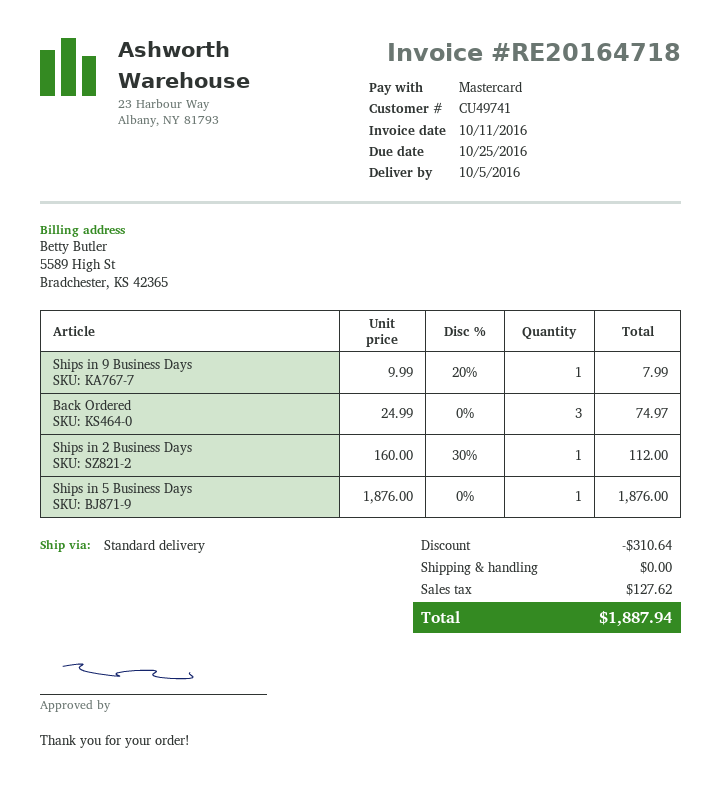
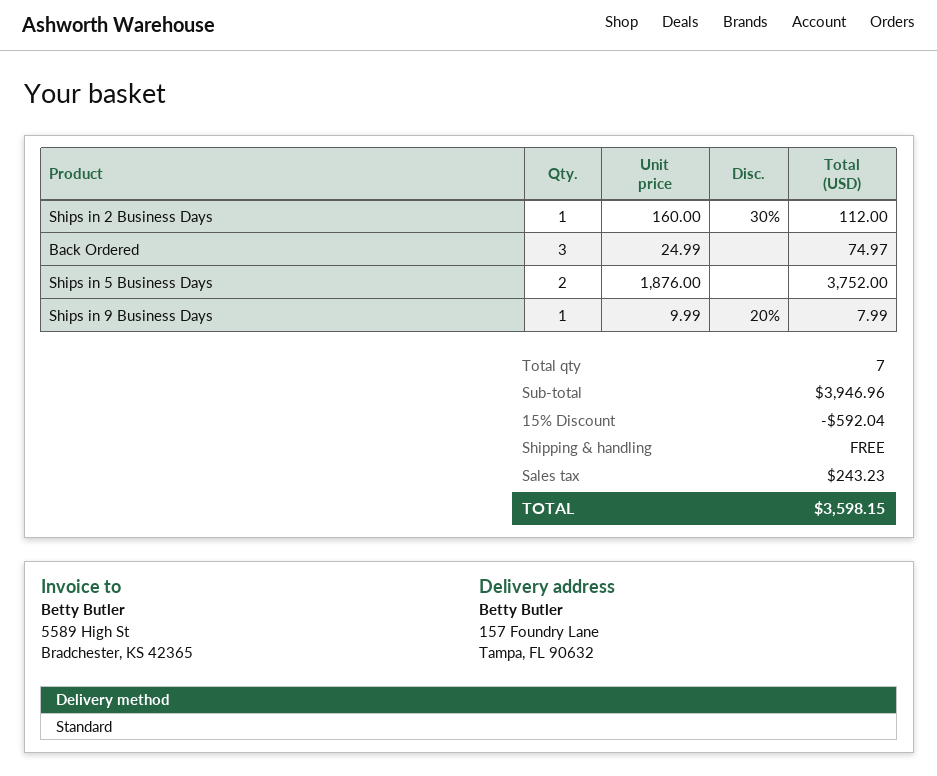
Ships in 5 Business Days: 1 x 1876.00 = 1876.00 -> 2 x 1876.00 = 3752.00
discount: 310.64 -> 592.04
tax: 127.62 -> 243.23
total: 1887.94 -> 3598.15

